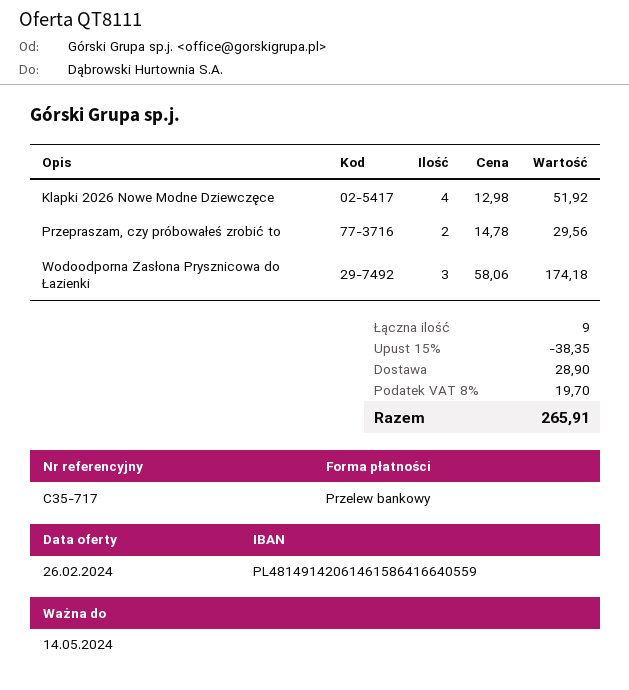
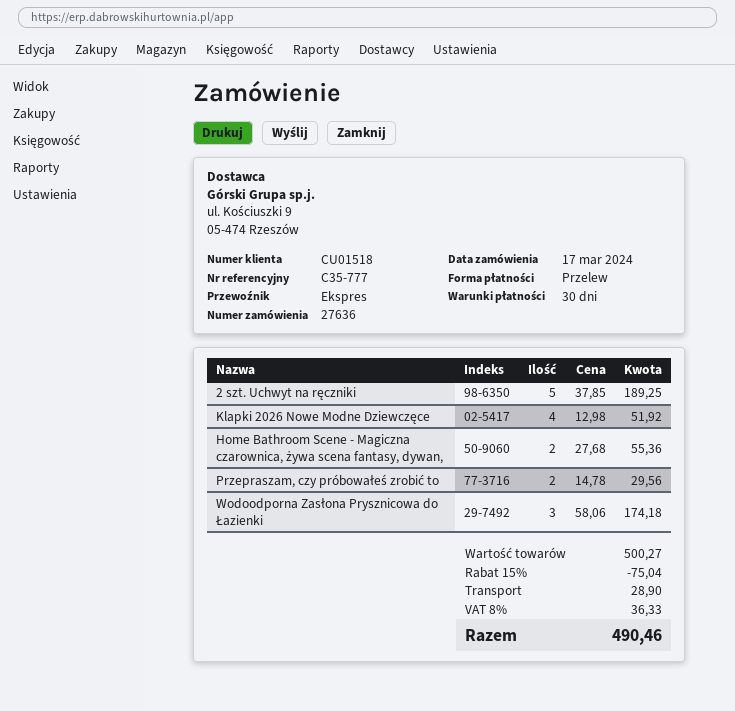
reference: C35-717 -> C35-777
2 szt. Uchwyt na ręczniki: none -> 5 x 37.85 = 189.25
Home Bathroom Scene - Magiczna czarownica, żywa scena fantasy, dywan,: none -> 2 x 27.68 = 55.36
discount: 15% = 38.35 -> 15% = 75.04
tax: 8% = 19.70 -> 8% = 36.33
total: 265.91 -> 490.46

